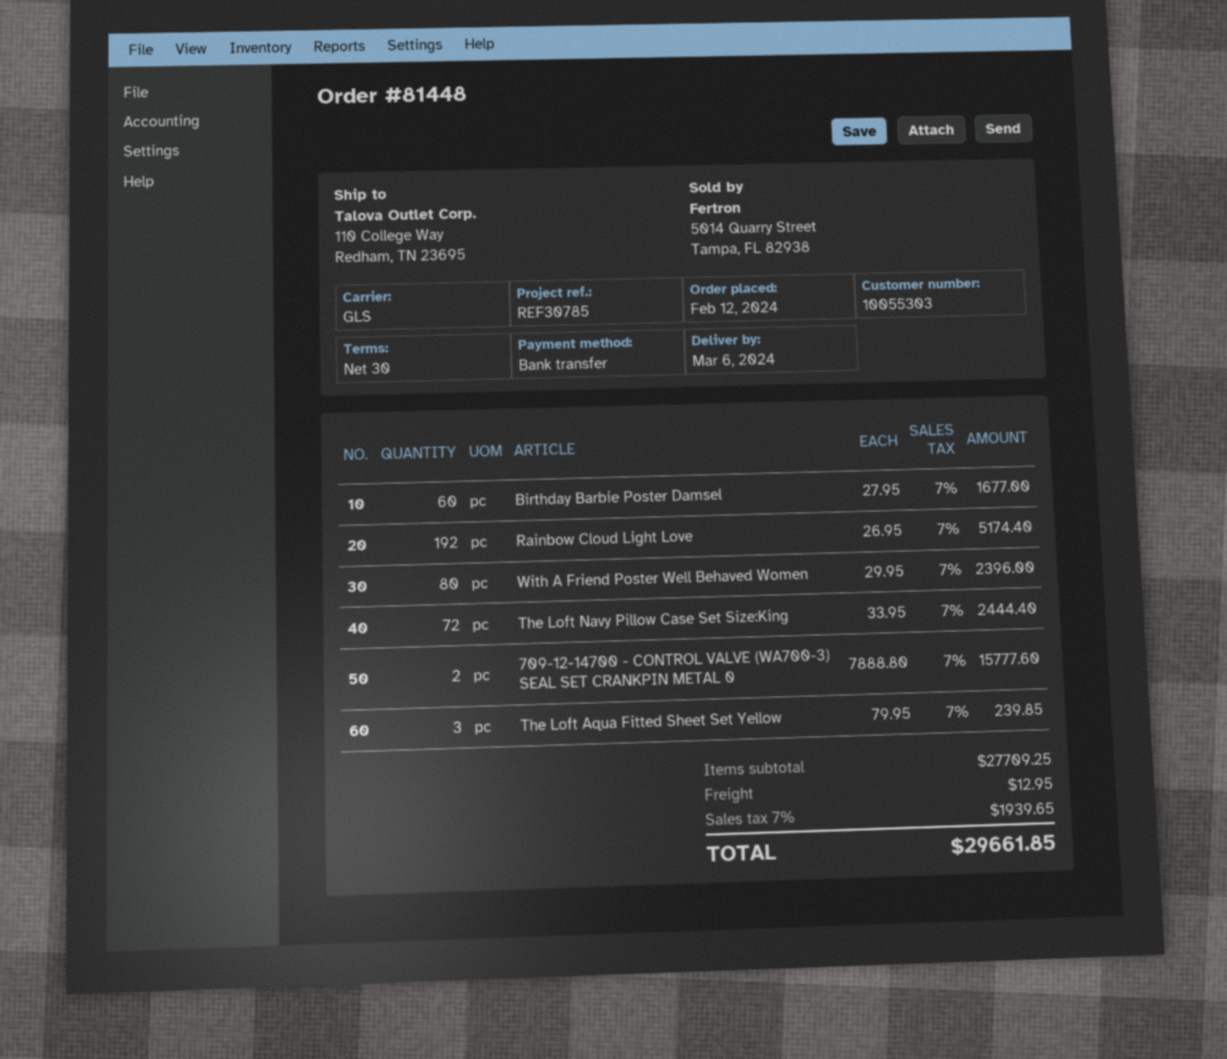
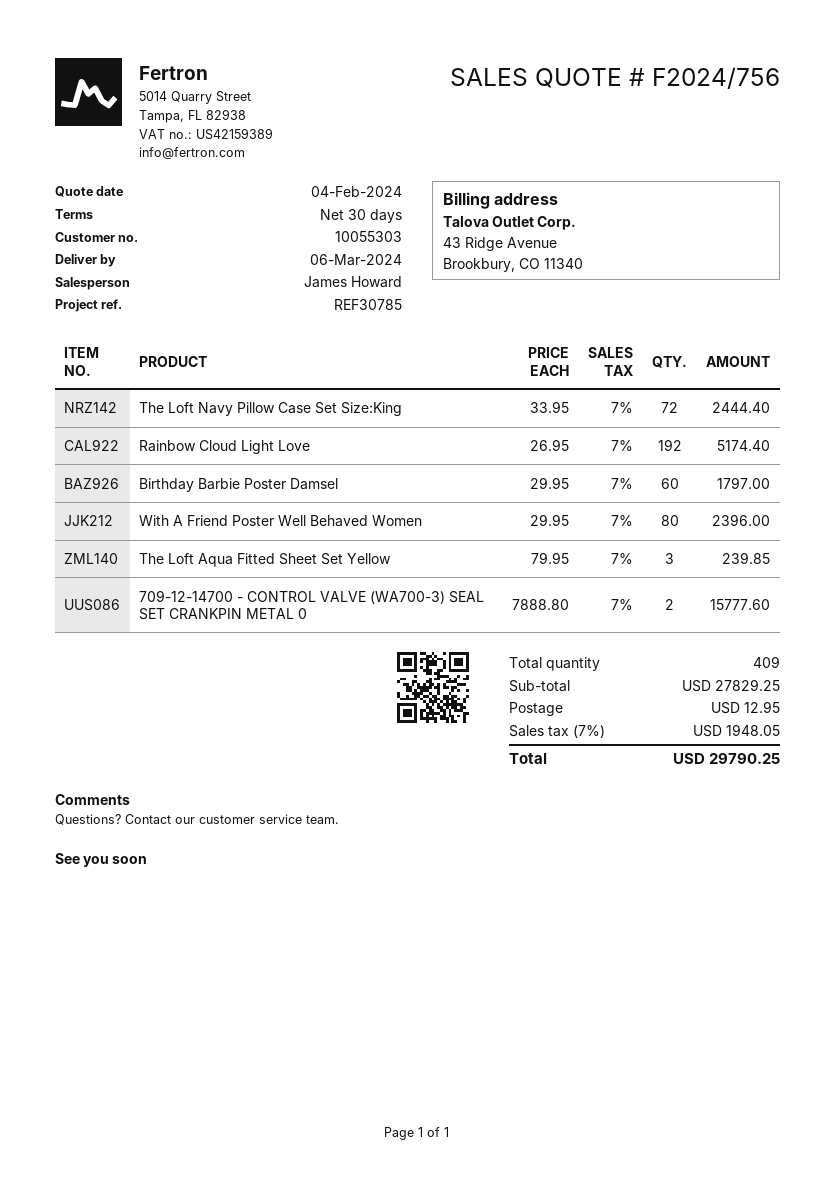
Birthday Barbie Poster Damsel: 60 x 27.95 = 1677.00 -> 60 x 29.95 = 1797.00
subtotal: 27709.25 -> 27829.25
tax: 7% = 1939.65 -> 7% = 1948.05
total: 29661.85 -> 29790.25

